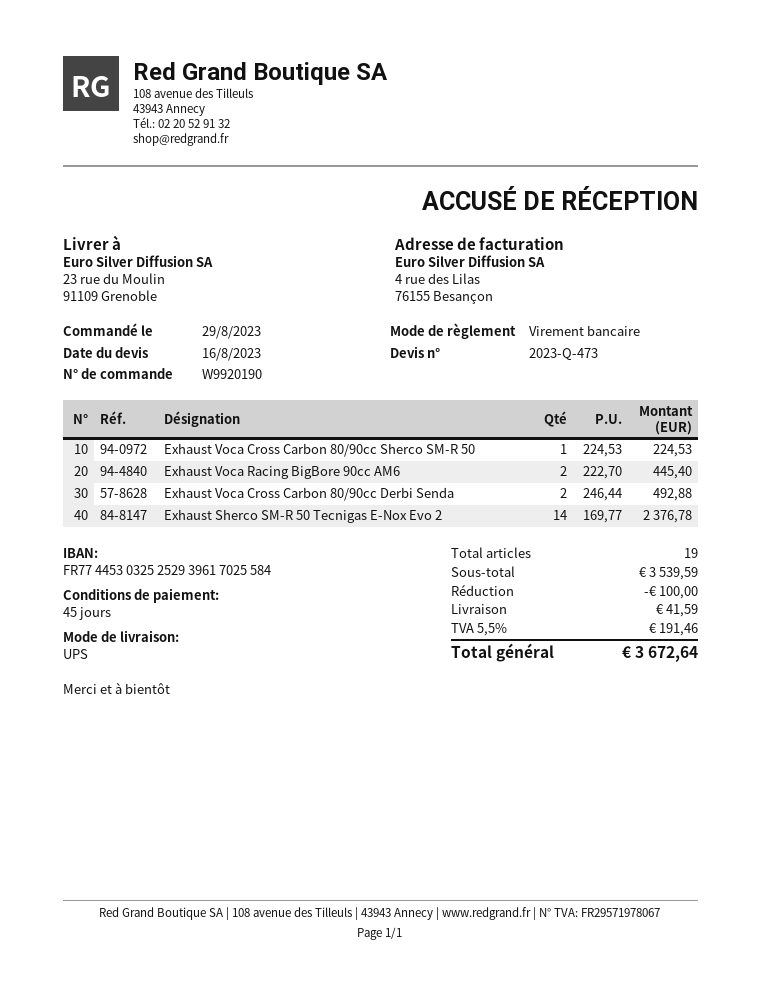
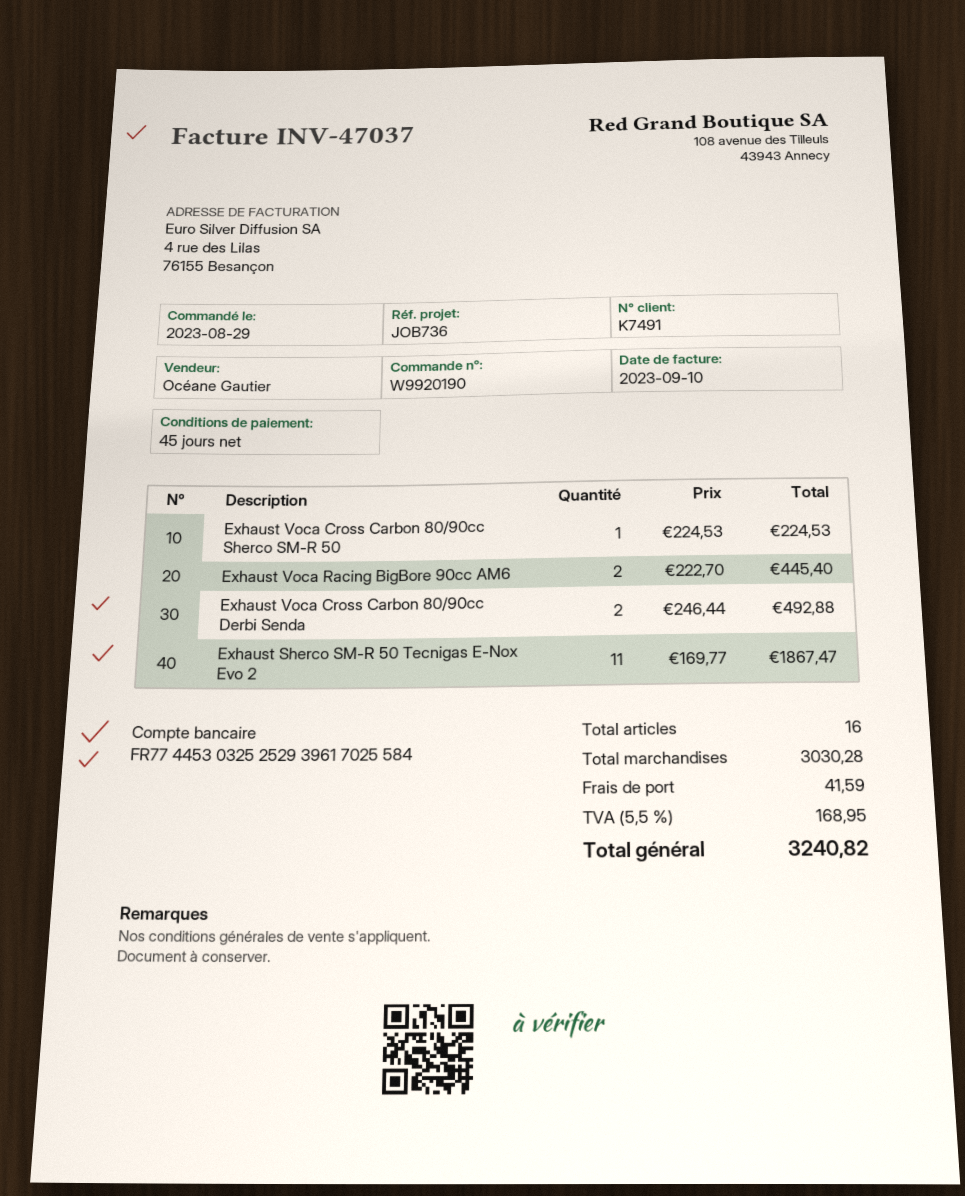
Exhaust Sherco SM-R 50 Tecnigas E-Nox Evo 2: 14 x 169.77 = 2376.78 -> 11 x 169.77 = 1867.47
total quantity: 19 -> 16
subtotal: 3539.59 -> 3030.28
discount: 100.00 -> none
tax: 5.5% = 191.46 -> 5.5% = 168.95
total: 3672.64 -> 3240.82

